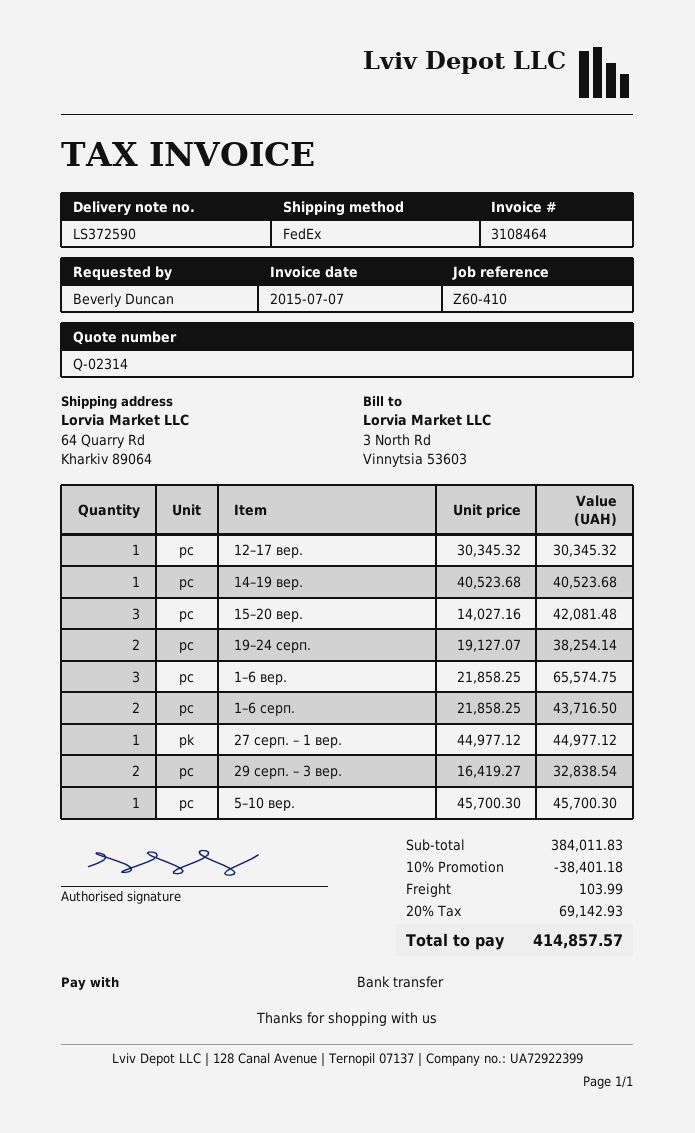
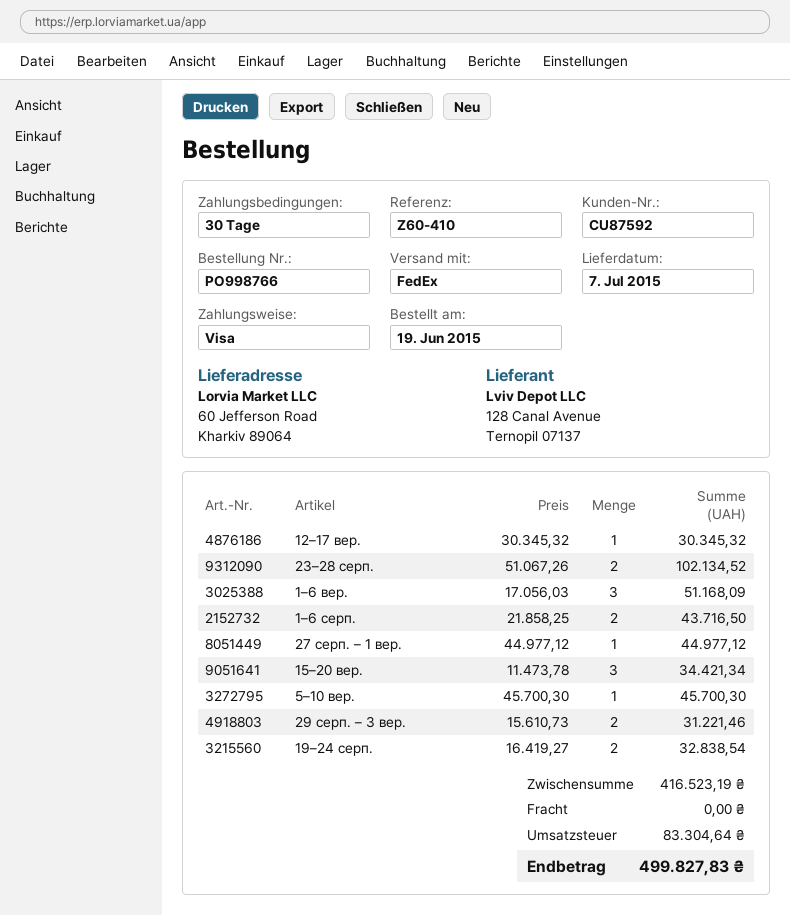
payment method: bank transfer -> Visa
ship to: 64 Quarry Rd, Kharkiv 89064 -> 60 Jefferson Road, Kharkiv 89064
14–19 вер.: 1 x 40523.68 = 40523.68 -> none
15–20 вер.: 3 x 14027.16 = 42081.48 -> 3 x 11473.78 = 34421.34
19–24 серп.: 2 x 19127.07 = 38254.14 -> 2 x 16419.27 = 32838.54
1–6 вер.: 3 x 21858.25 = 65574.75 -> 3 x 17056.03 = 51168.09
29 серп. – 3 вер.: 2 x 16419.27 = 32838.54 -> 2 x 15610.73 = 31221.46
23–28 серп.: none -> 2 x 51067.26 = 102134.52
subtotal: 384011.83 -> 416523.19
discount: 10% = 38401.18 -> none
shipping: 103.99 -> 0.00
tax: 69142.93 -> 83304.64
total: 414857.57 -> 499827.83

